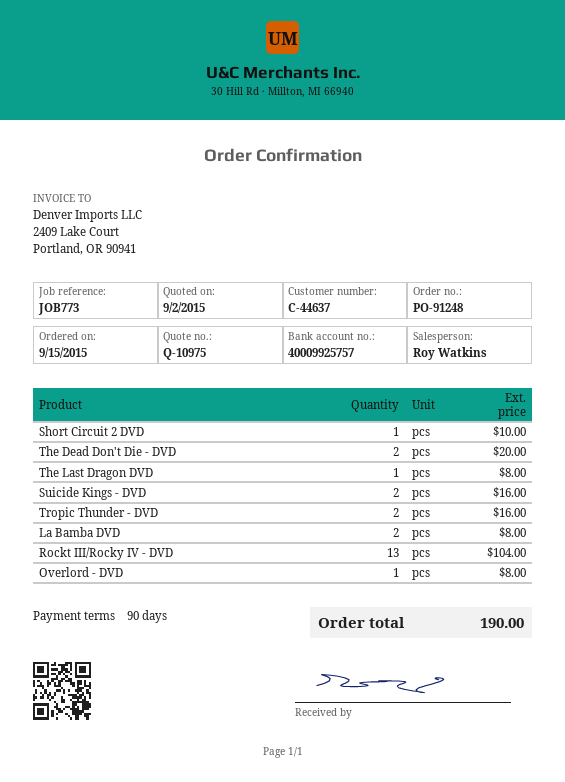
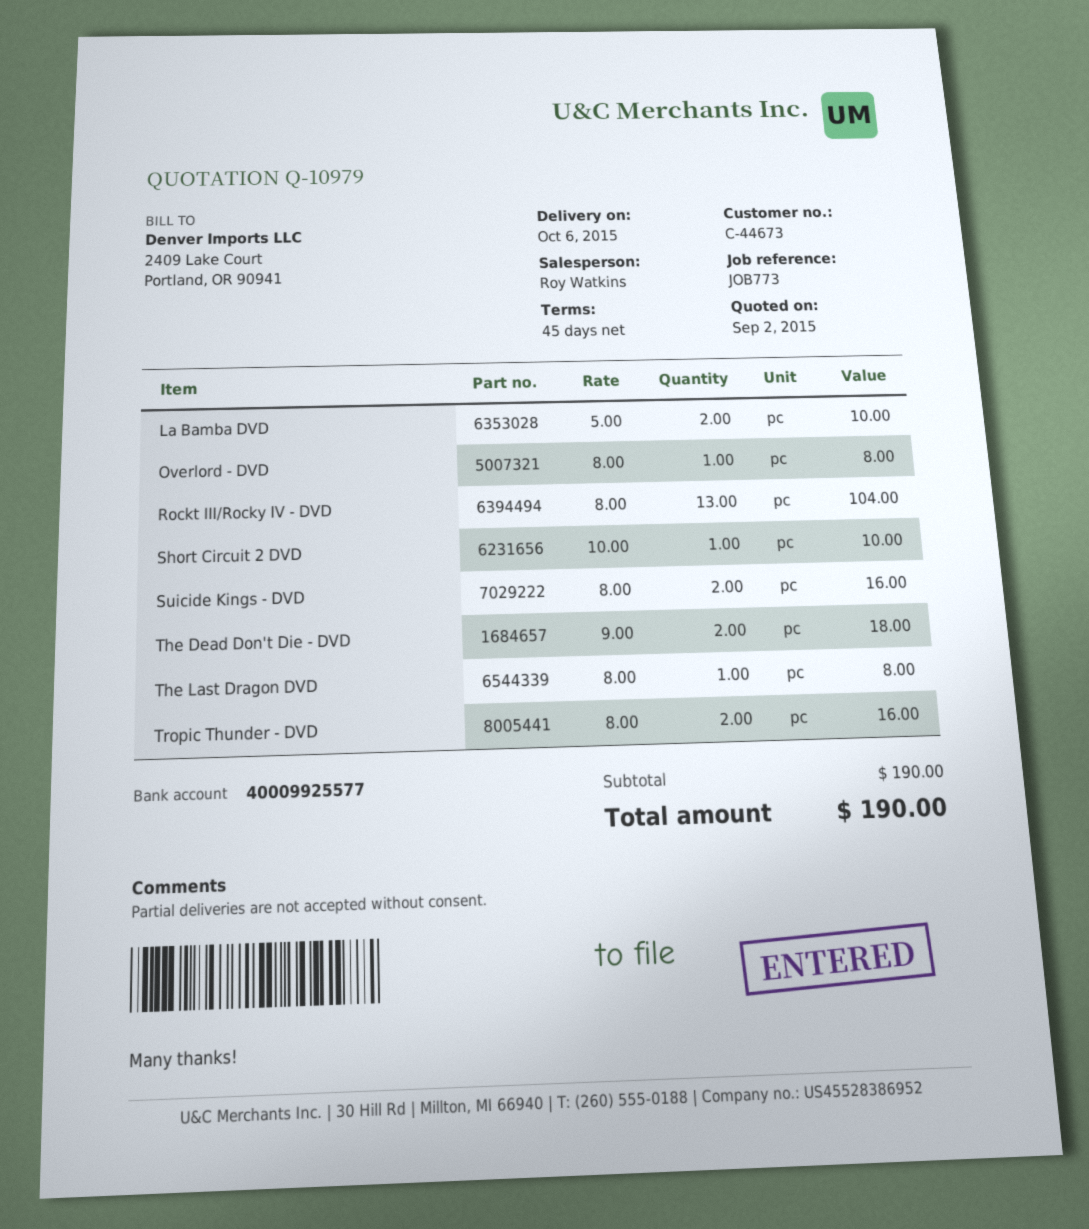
quote number: Q-10975 -> Q-10979
payment terms: 90 days -> 45 days
customer number: C-44637 -> C-44673
bank account: 40009925757 -> 40009925577
The Dead Don't Die - DVD: 2 for 20.00 -> 2 for 18.00
La Bamba DVD: 2 for 8.00 -> 2 for 10.00

